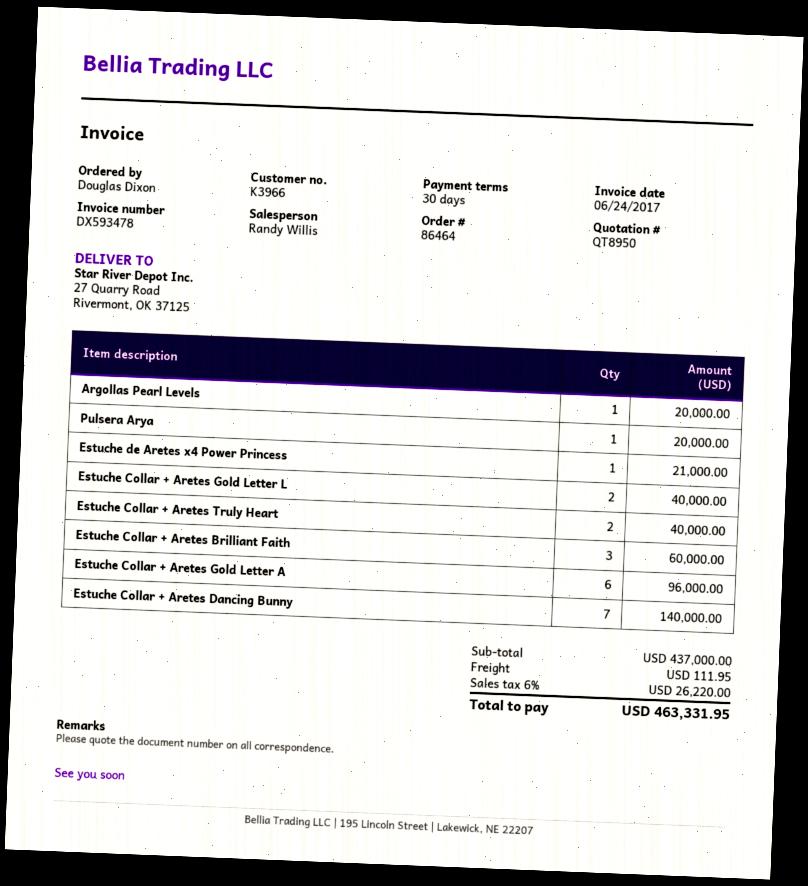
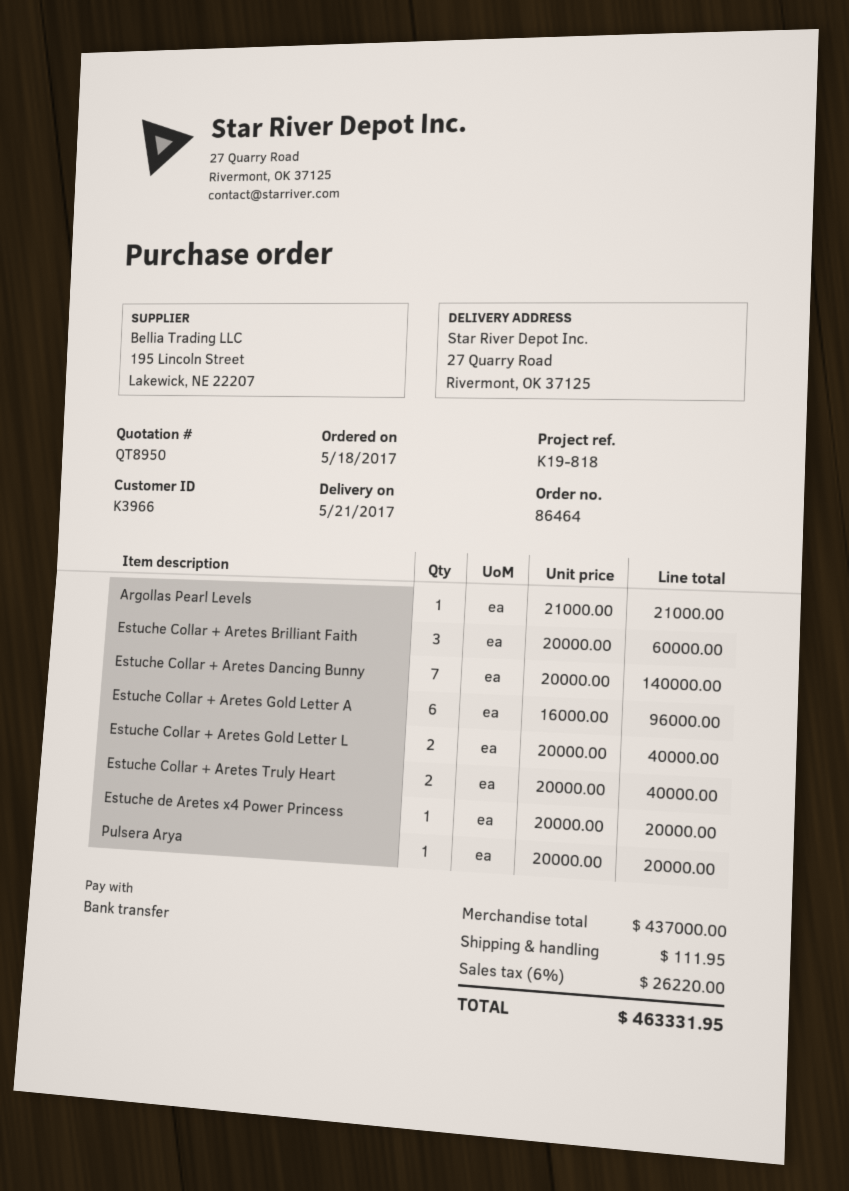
Argollas Pearl Levels: 1 for 20000.00 -> 1 for 21000.00
Estuche de Aretes x4 Power Princess: 1 for 21000.00 -> 1 for 20000.00

